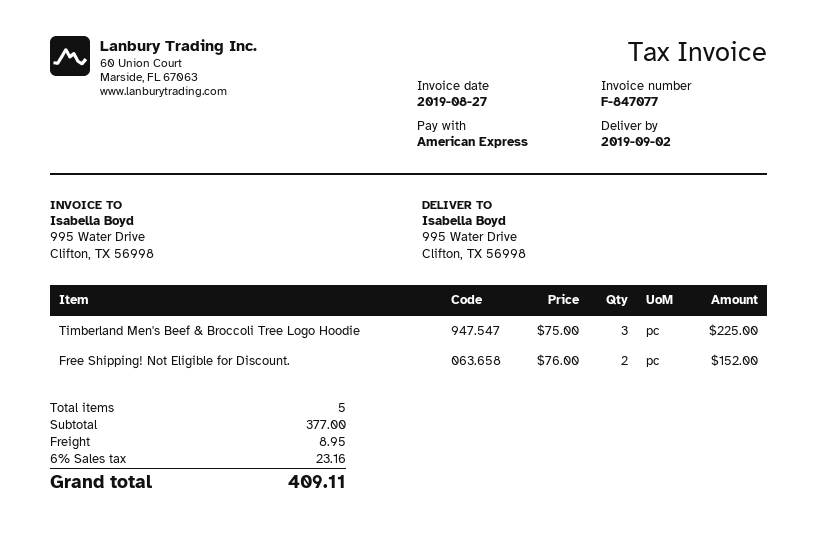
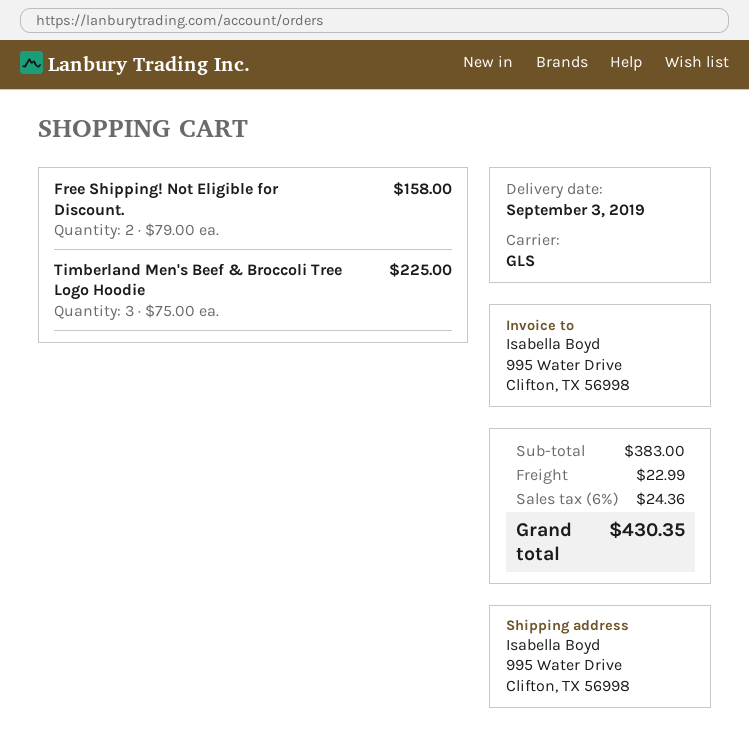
delivery date: 2019-09-02 -> 2019-09-03
Free Shipping! Not Eligible for Discount.: 2 x 76.00 = 152.00 -> 2 x 79.00 = 158.00
subtotal: 377.00 -> 383.00
shipping: 8.95 -> 22.99
tax: 6% = 23.16 -> 6% = 24.36
total: 409.11 -> 430.35

